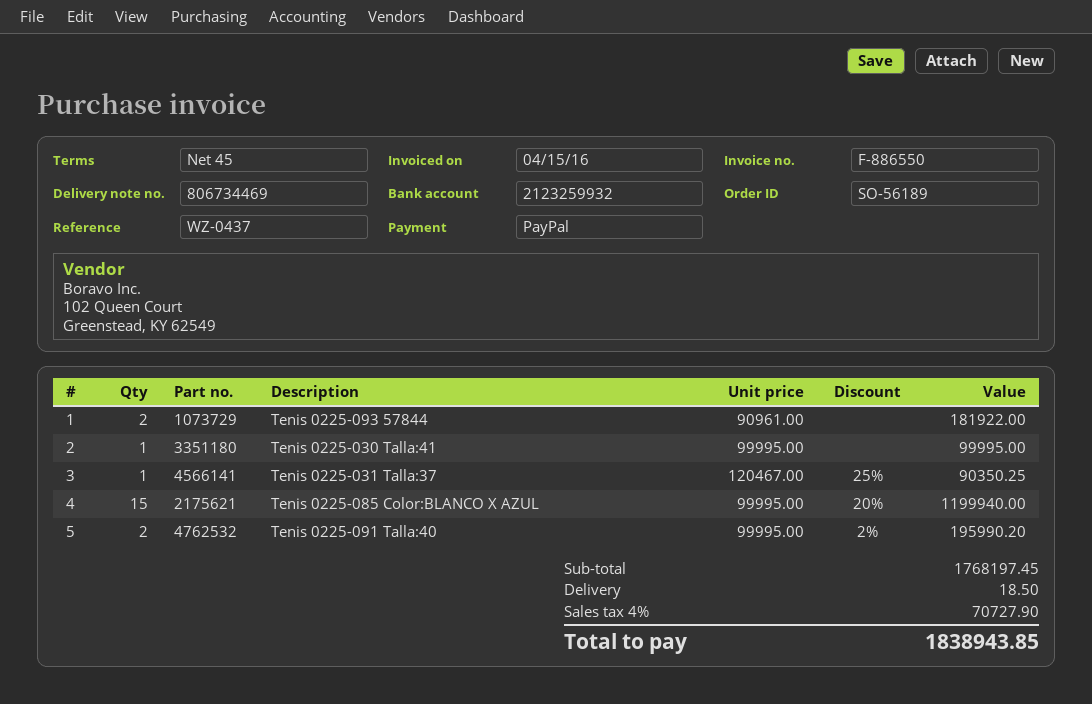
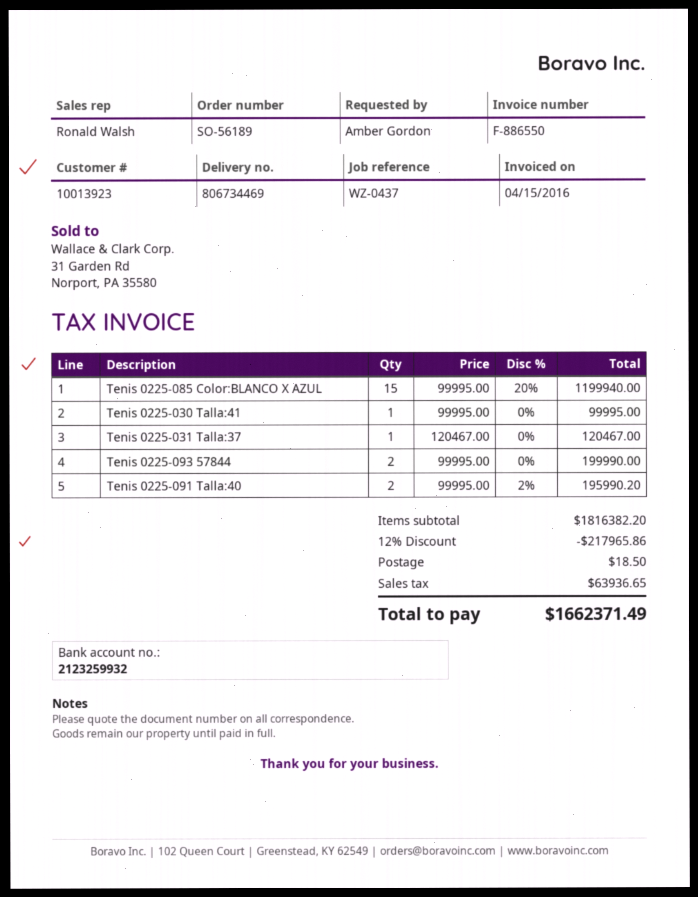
Tenis 0225-093 57844: 2 x 90961.00 = 181922.00 -> 2 x 99995.00 = 199990.00
Tenis 0225-031 Talla:37: 1 x 120467.00 - 25% = 90350.25 -> 1 x 120467.00 = 120467.00
subtotal: 1768197.45 -> 1816382.20
discount: none -> 12% = 217965.86
tax: 70727.90 -> 63936.65
total: 1838943.85 -> 1662371.49

